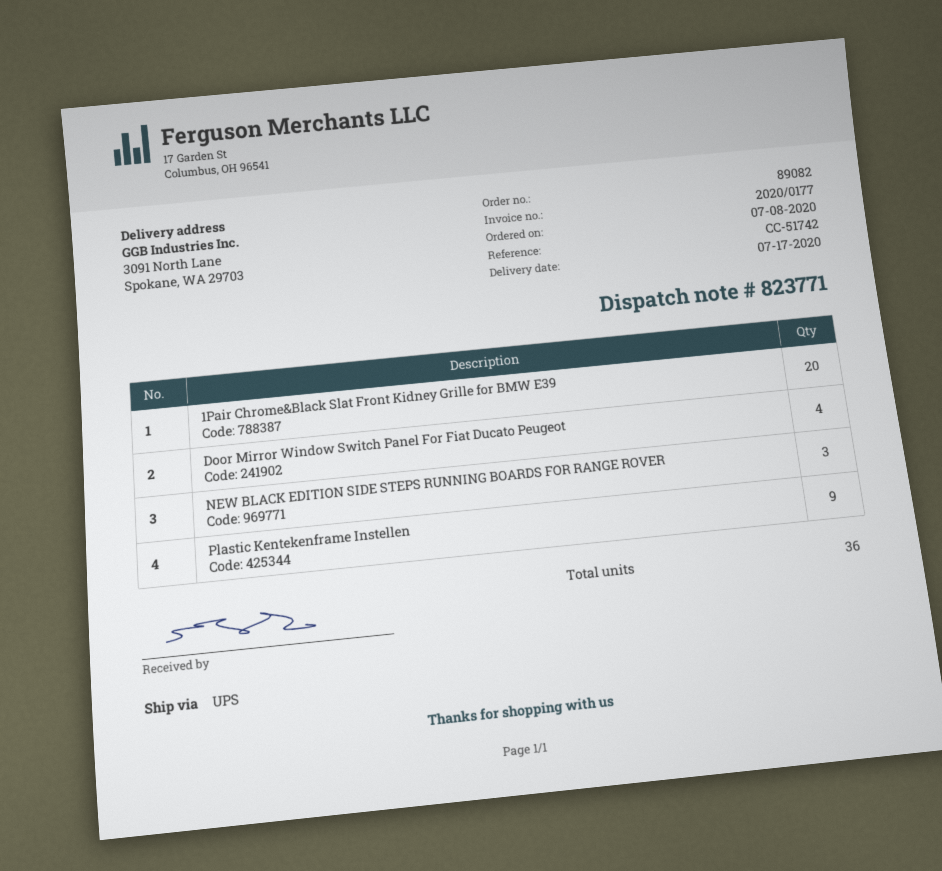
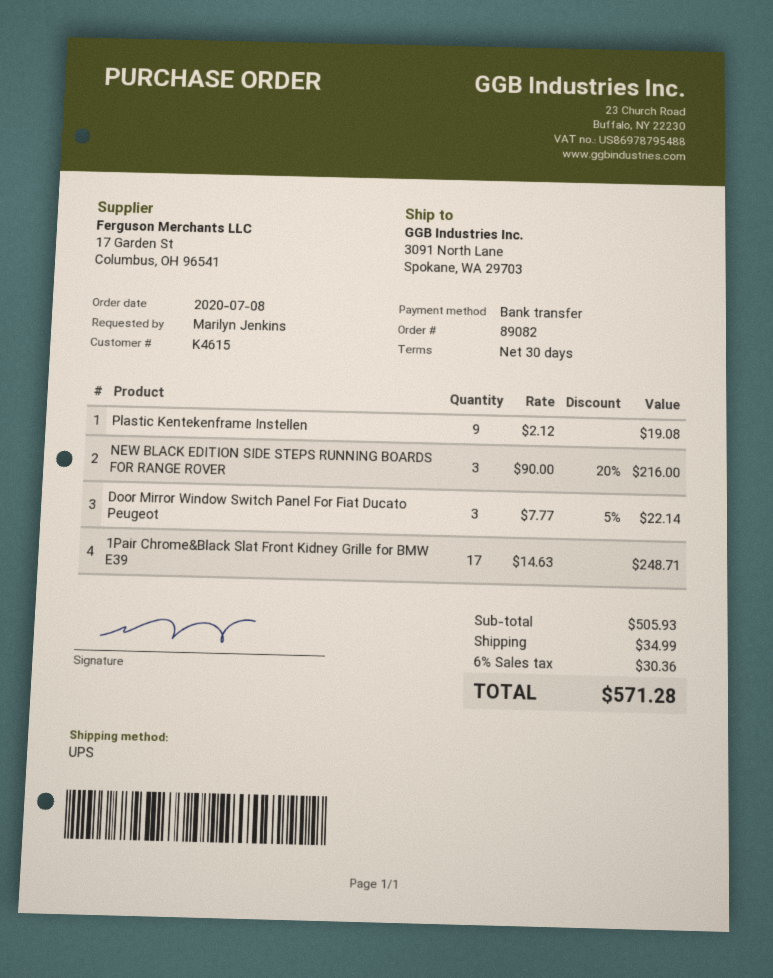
1Pair Chrome&Black Slat Front Kidney Grille for BMW E39: 20 -> 17
Door Mirror Window Switch Panel For Fiat Ducato Peugeot: 4 -> 3

